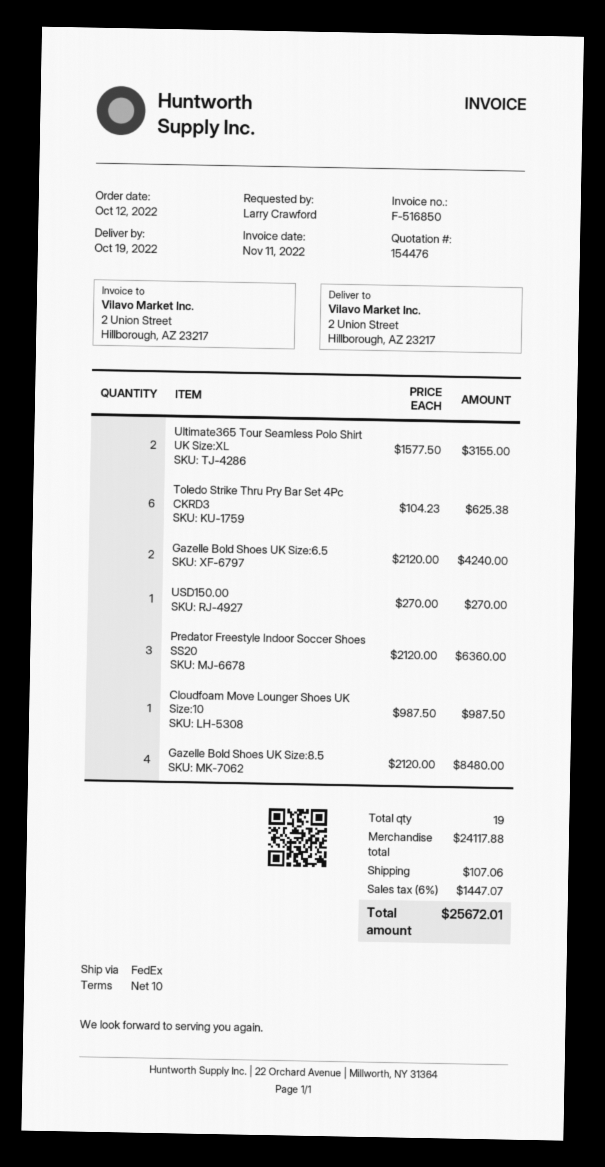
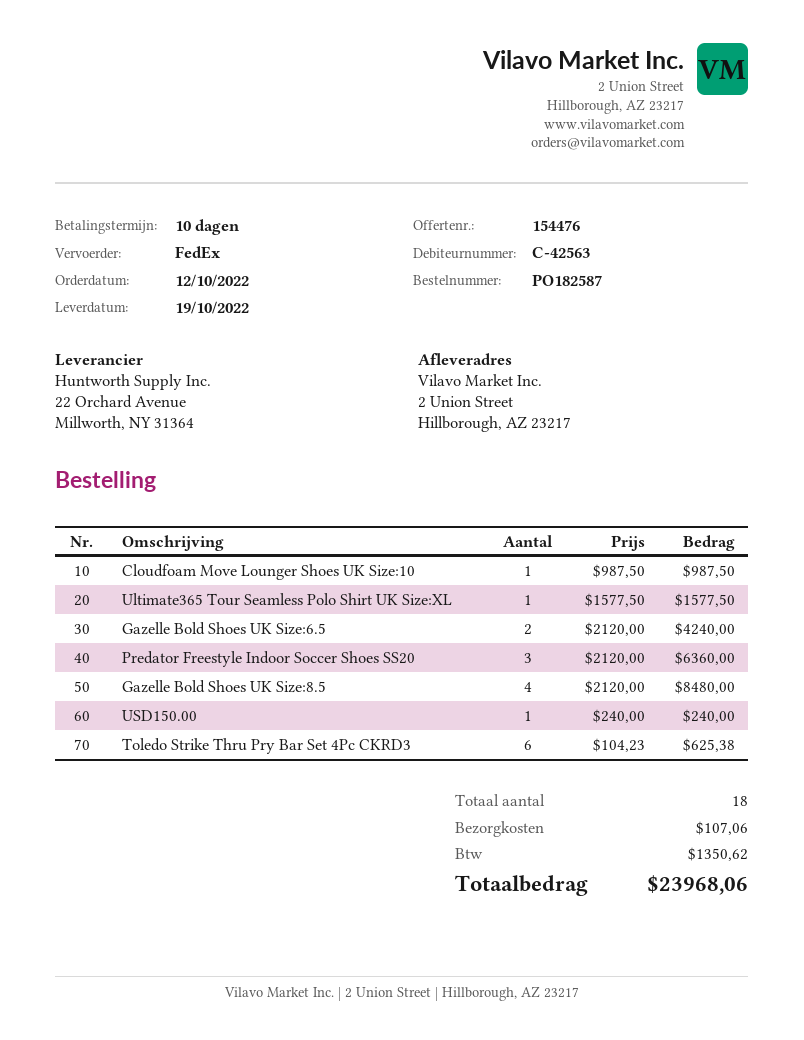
Ultimate365 Tour Seamless Polo Shirt UK Size:XL: 2 x 1577.50 = 3155.00 -> 1 x 1577.50 = 1577.50
USD150.00: 1 x 270.00 = 270.00 -> 1 x 240.00 = 240.00
total quantity: 19 -> 18
tax: 1447.07 -> 1350.62
total: 25672.01 -> 23968.06

